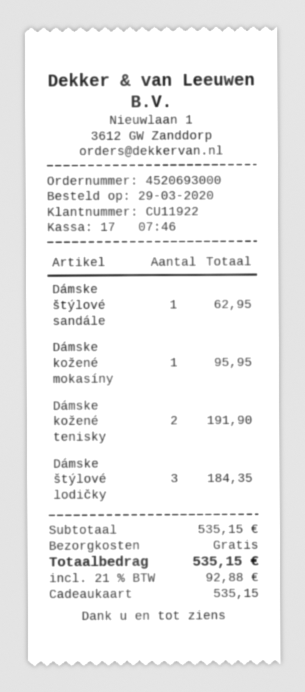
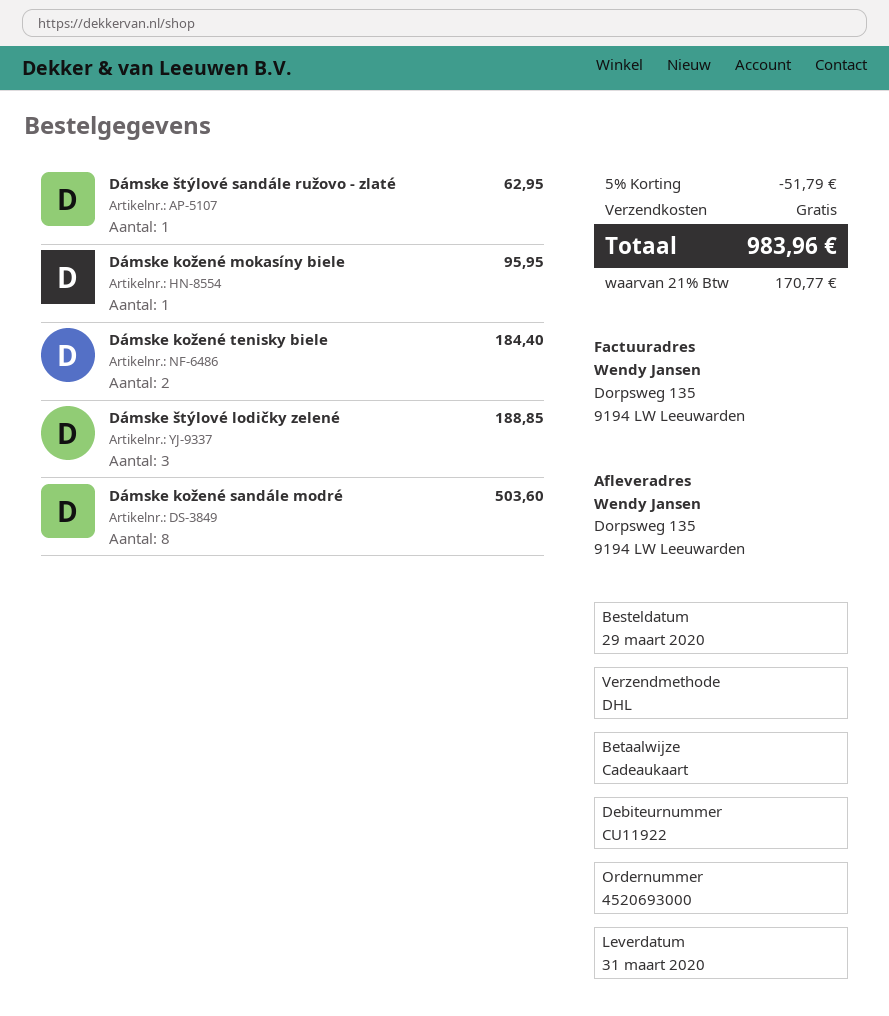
Dámske kožené tenisky: 2 for 191.90 -> 2 for 184.40
Dámske štýlové lodičky: 3 for 184.35 -> 3 for 188.85
Dámske kožené sandále modré: none -> 8 for 503.60
discount: none -> 5% = 51.79
tax: 21% = 92.88 -> 21% = 170.77
total: 535.15 -> 983.96

